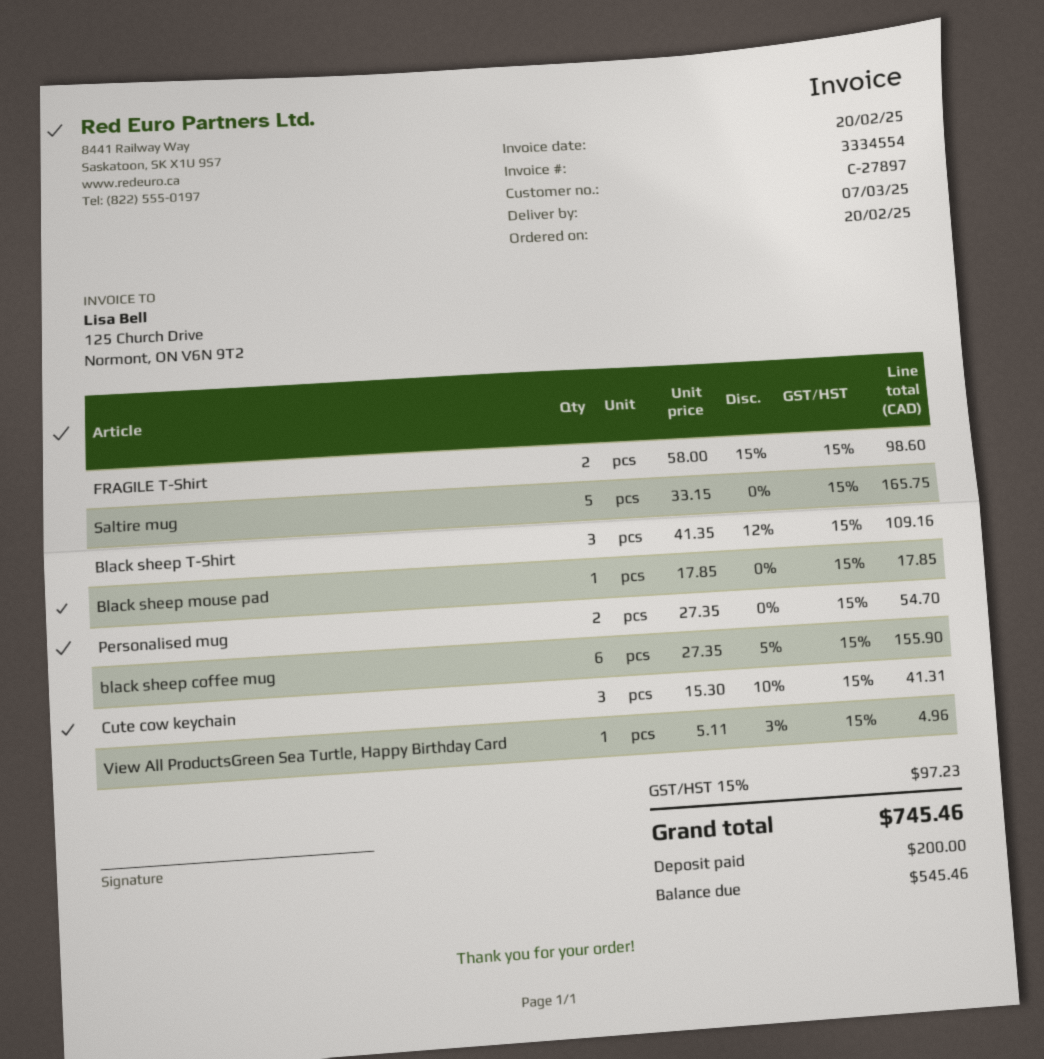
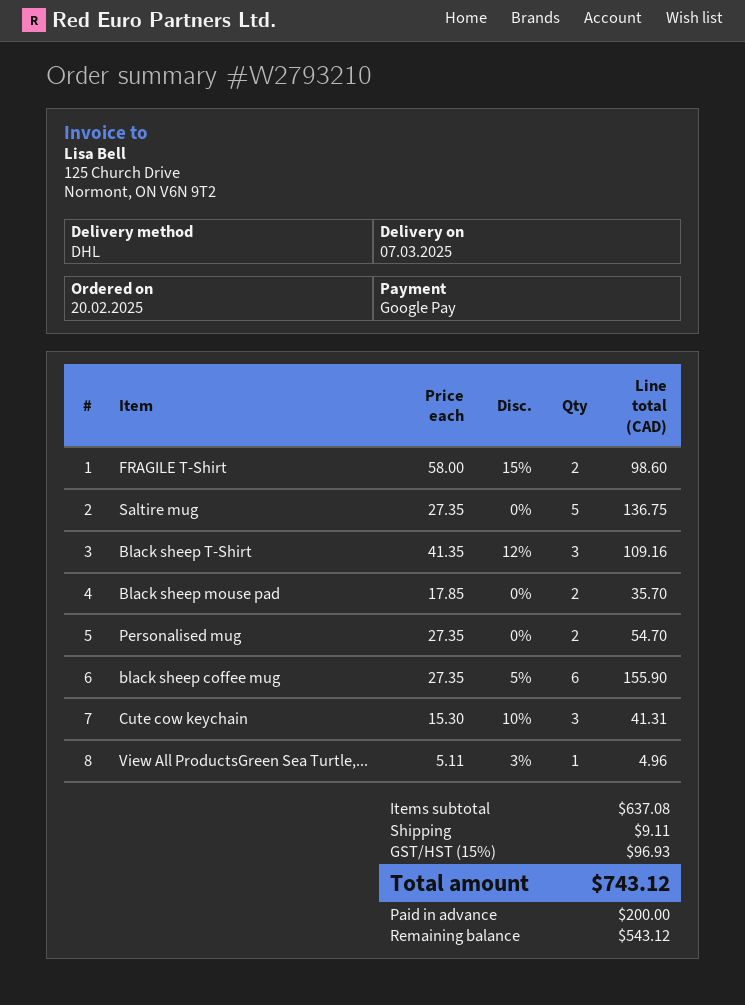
Saltire mug: 5 x 33.15 = 165.75 -> 5 x 27.35 = 136.75
Black sheep mouse pad: 1 x 17.85 = 17.85 -> 2 x 17.85 = 35.70
shipping: none -> 9.11
tax: 15% = 97.23 -> 15% = 96.93
total: 745.46 -> 743.12
balance: 545.46 -> 543.12

